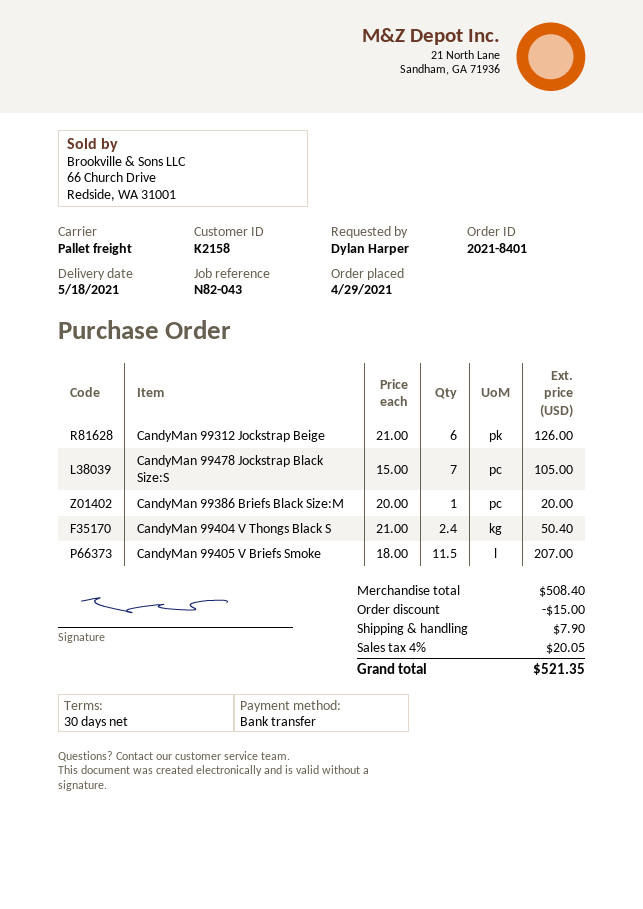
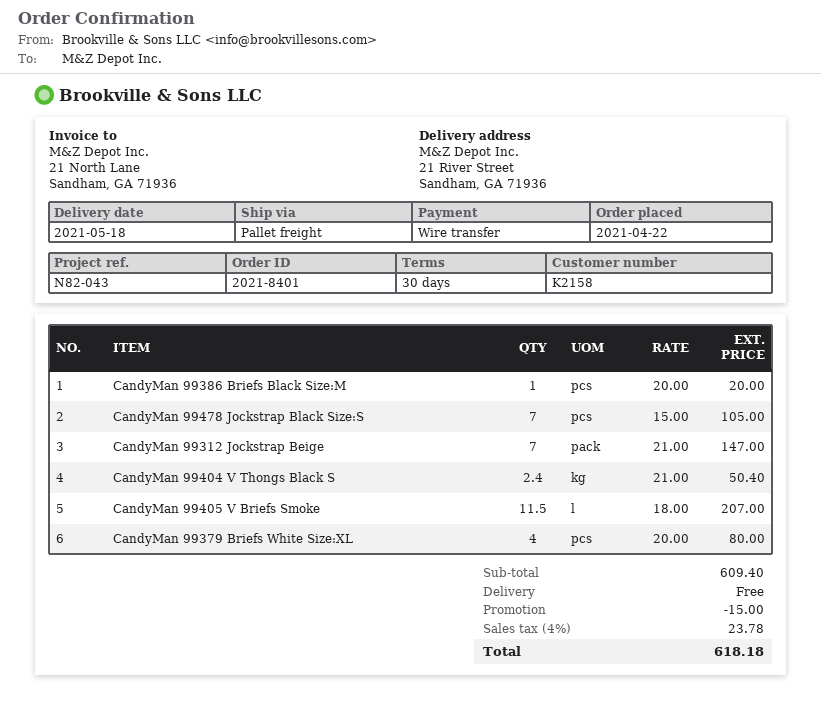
order date: 2021-04-29 -> 2021-04-22
CandyMan 99312 Jockstrap Beige: 6 x 21.00 = 126.00 -> 7 x 21.00 = 147.00
CandyMan 99379 Briefs White Size:XL: none -> 4 x 20.00 = 80.00
subtotal: 508.40 -> 609.40
shipping: 7.90 -> 0.00
tax: 4% = 20.05 -> 4% = 23.78
total: 521.35 -> 618.18

